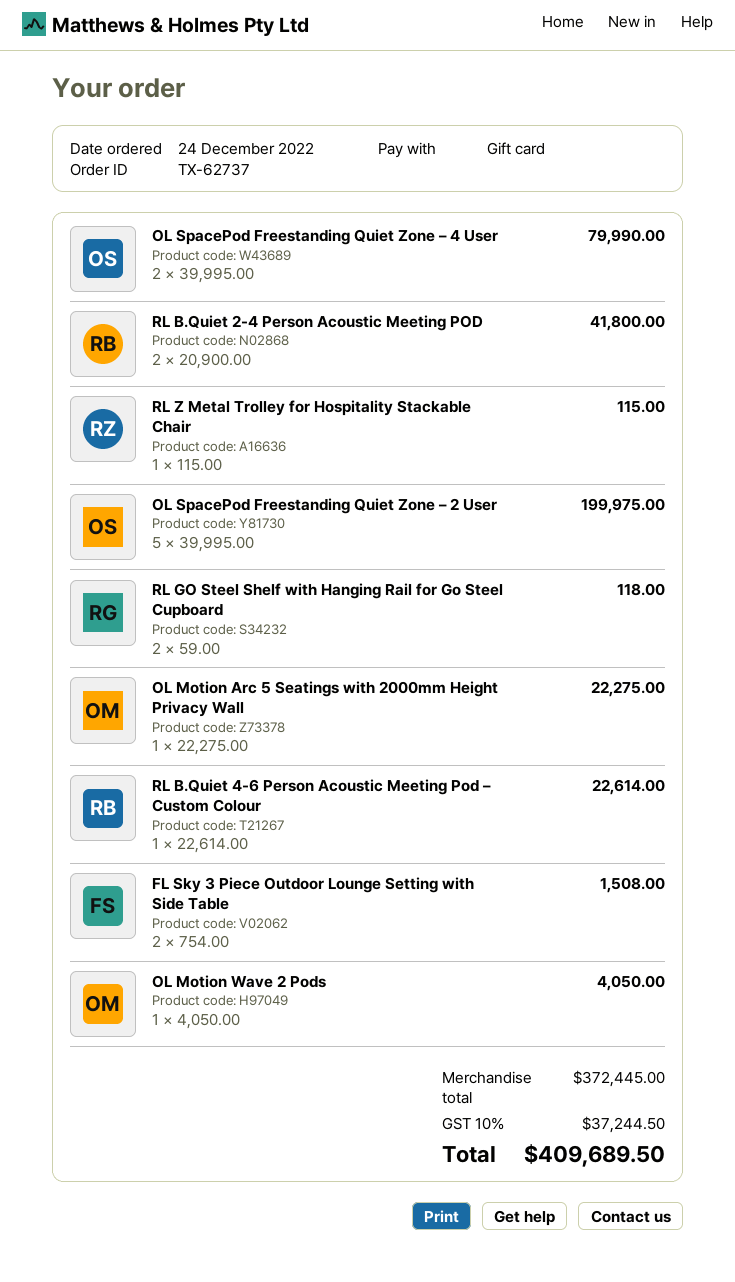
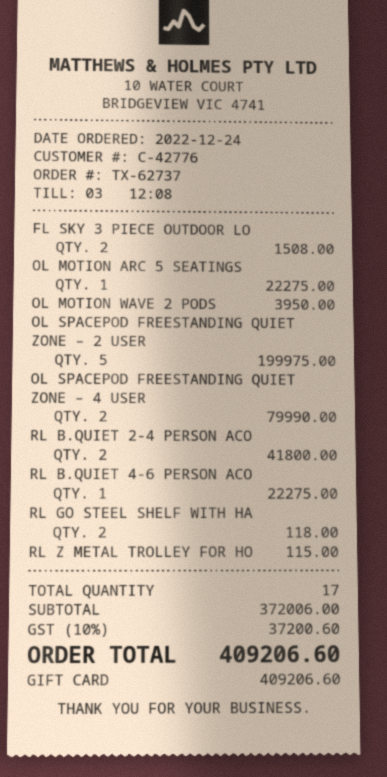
RL B.Quiet 4-6 Person Acoustic Meeting Pod – Custom Colour: 1 for 22614.00 -> 1 for 22275.00
OL Motion Wave 2 Pods: 1 for 4050.00 -> 1 for 3950.00
subtotal: 372445.00 -> 372006.00
tax: 10% = 37244.50 -> 10% = 37200.60
total: 409689.50 -> 409206.60

